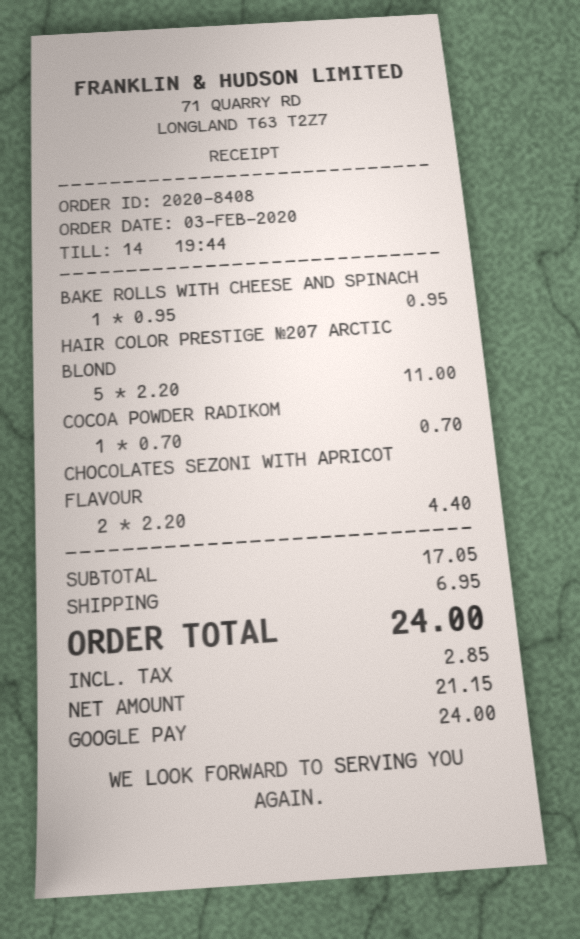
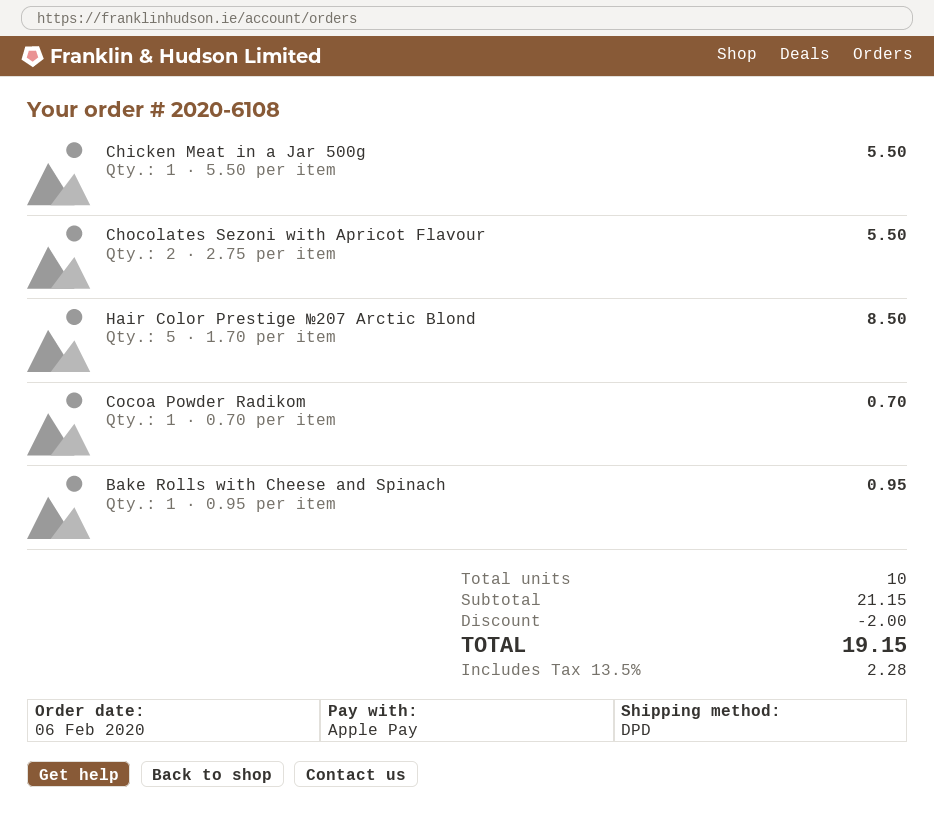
order number: 2020-8408 -> 2020-6108
order date: 2020-02-03 -> 2020-02-06
payment method: Google Pay -> Apple Pay
HAIR COLOR PRESTIGE №207 ARCTIC BLOND: 5 x 2.20 = 11.00 -> 5 x 1.70 = 8.50
CHOCOLATES SEZONI WITH APRICOT FLAVOUR: 2 x 2.20 = 4.40 -> 2 x 2.75 = 5.50
Chicken Meat in a Jar 500g: none -> 1 x 5.50 = 5.50
subtotal: 17.05 -> 21.15
discount: none -> 2.00
shipping: 6.95 -> none
tax: 2.85 -> 2.28
total: 24.00 -> 19.15

